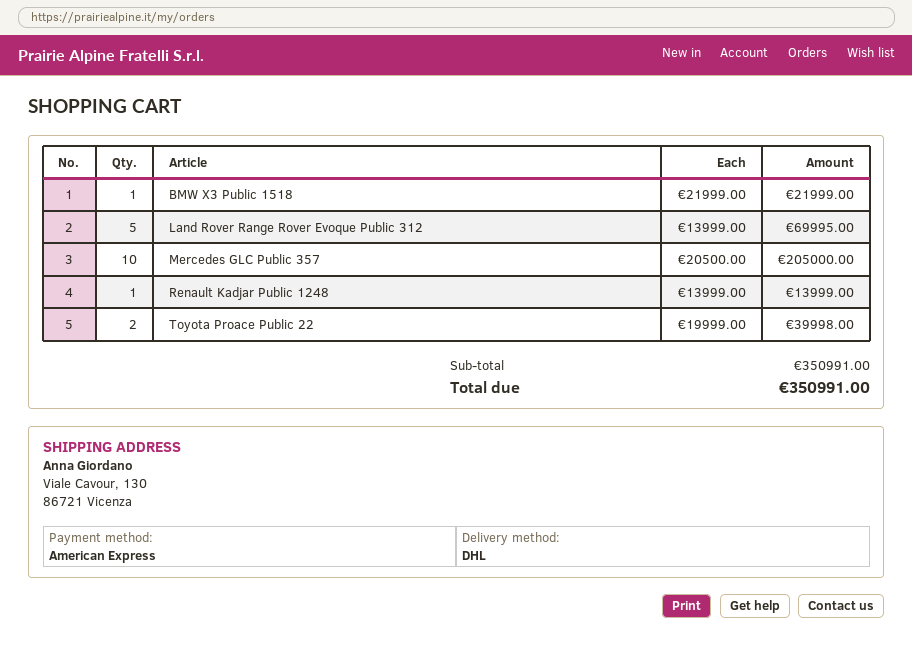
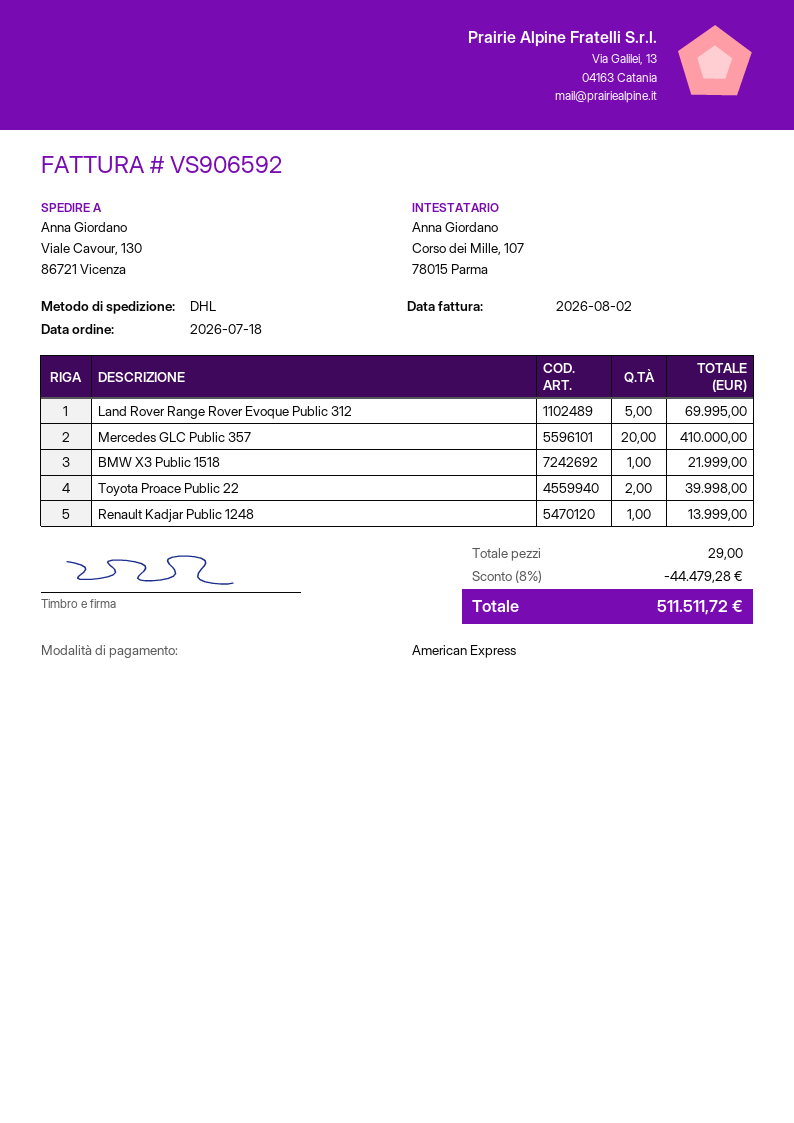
Mercedes GLC Public 357: 10 for 205000.00 -> 20 for 410000.00
discount: none -> 8% = 44479.28
total: 350991.00 -> 511511.72

